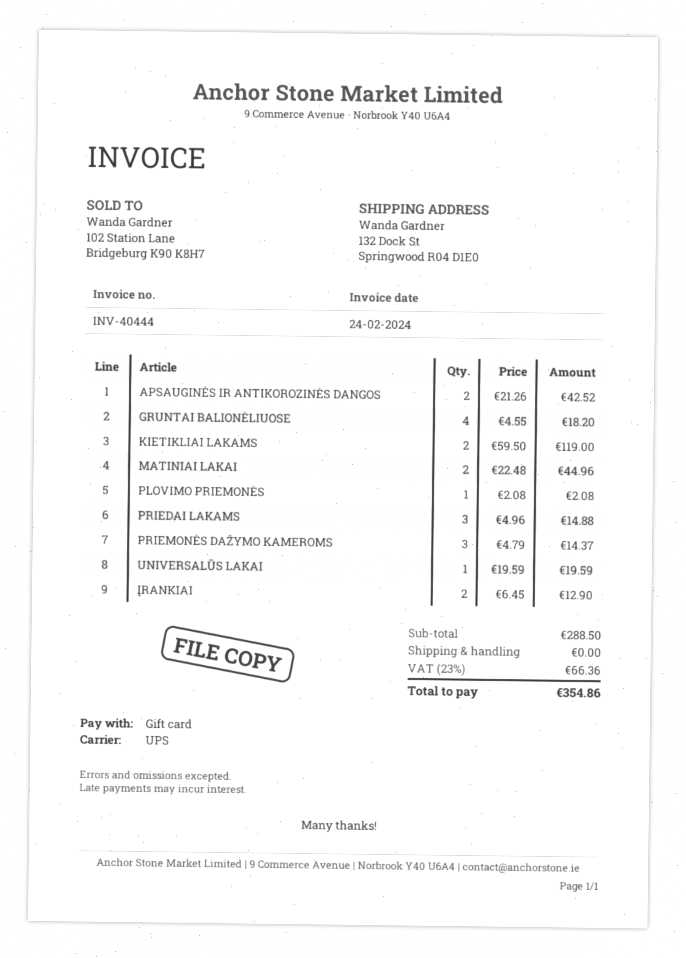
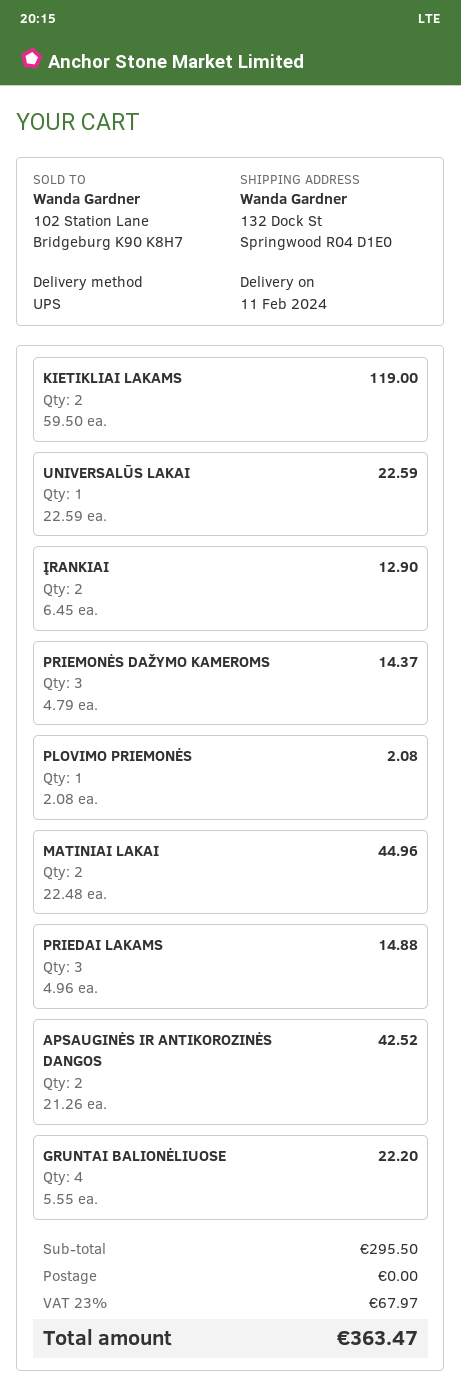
GRUNTAI BALIONĖLIUOSE: 4 x 4.55 = 18.20 -> 4 x 5.55 = 22.20
UNIVERSALŪS LAKAI: 1 x 19.59 = 19.59 -> 1 x 22.59 = 22.59
subtotal: 288.50 -> 295.50
tax: 23% = 66.36 -> 23% = 67.97
total: 354.86 -> 363.47

